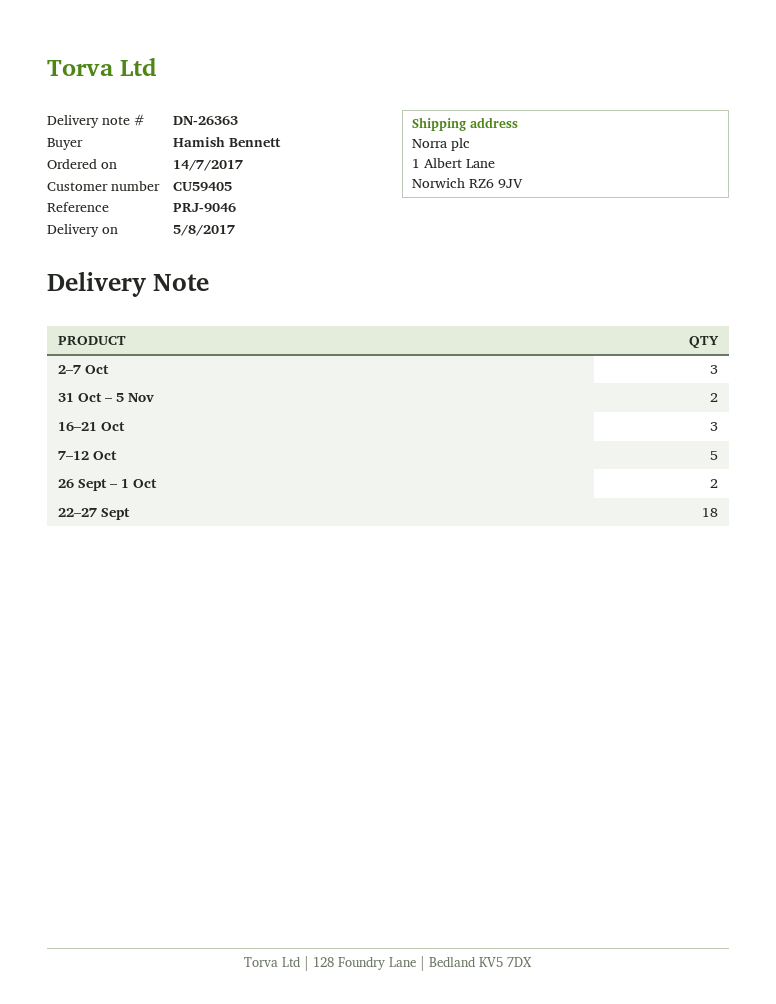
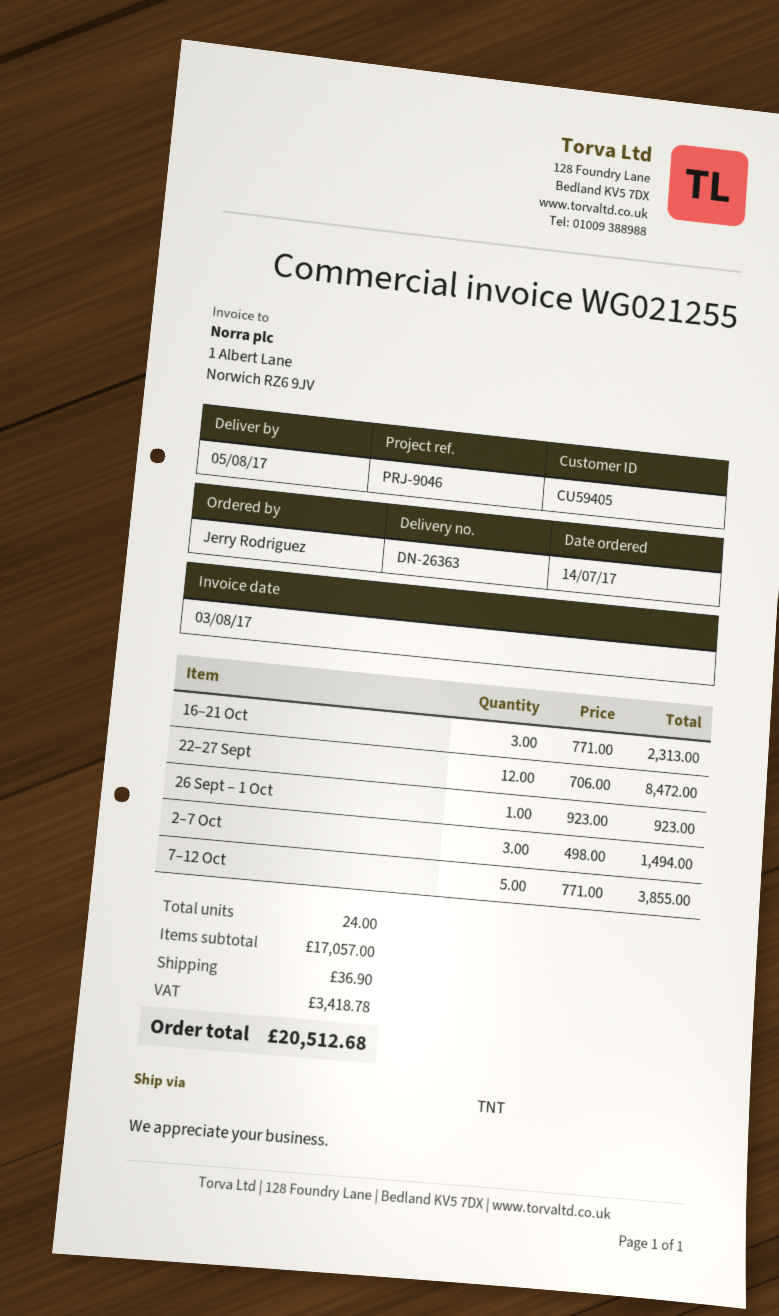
ordered by: Hamish Bennett -> Jerry Rodriguez
31 Oct – 5 Nov: 2 -> none
26 Sept – 1 Oct: 2 -> 1
22–27 Sept: 18 -> 12

